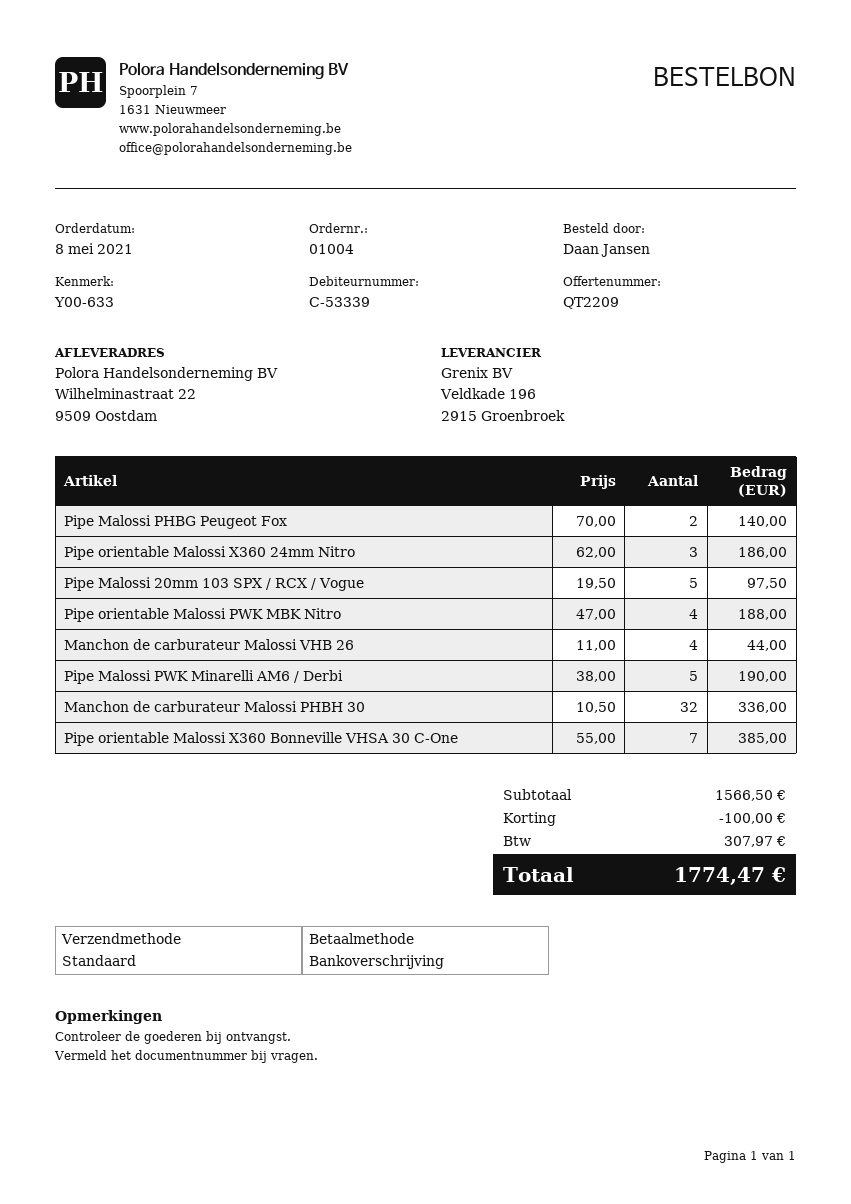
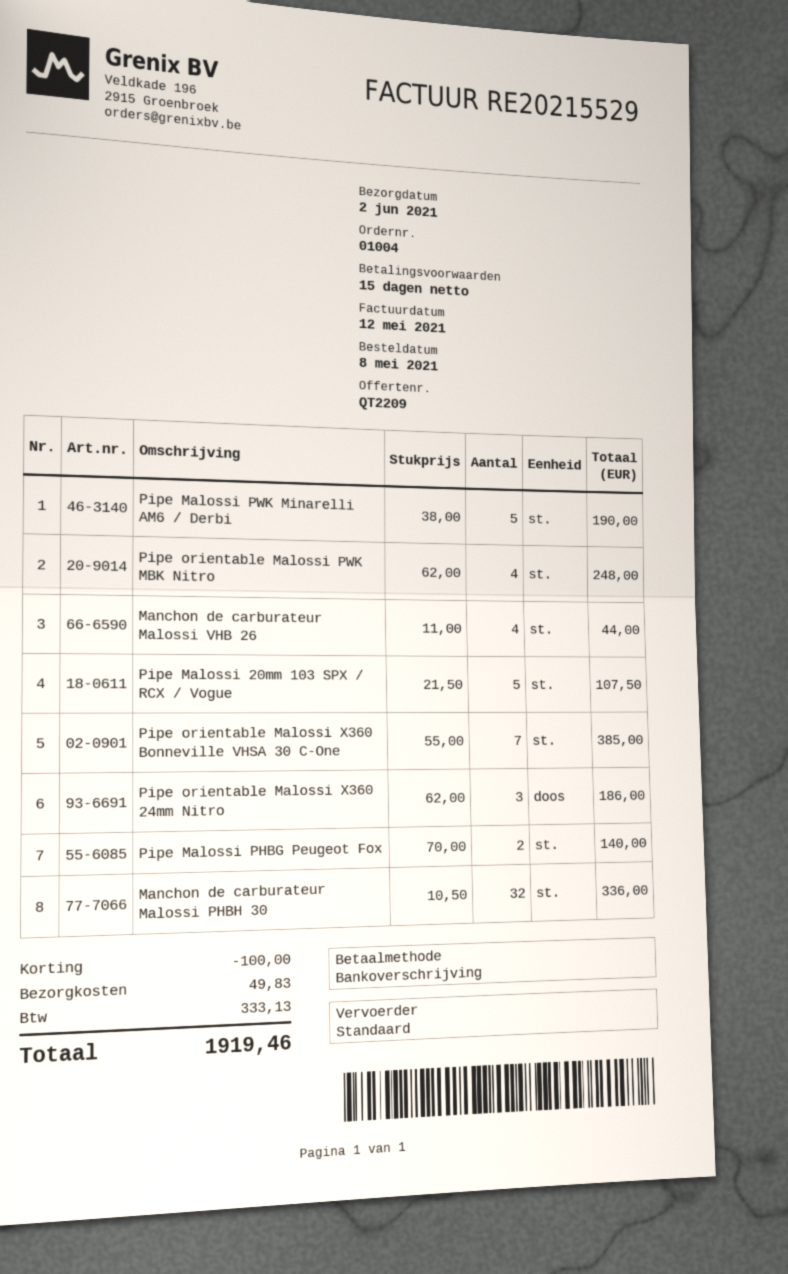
Pipe Malossi 20mm 103 SPX / RCX / Vogue: 5 x 19.50 = 97.50 -> 5 x 21.50 = 107.50
Pipe orientable Malossi PWK MBK Nitro: 4 x 47.00 = 188.00 -> 4 x 62.00 = 248.00
shipping: none -> 49.83
tax: 307.97 -> 333.13
total: 1774.47 -> 1919.46

